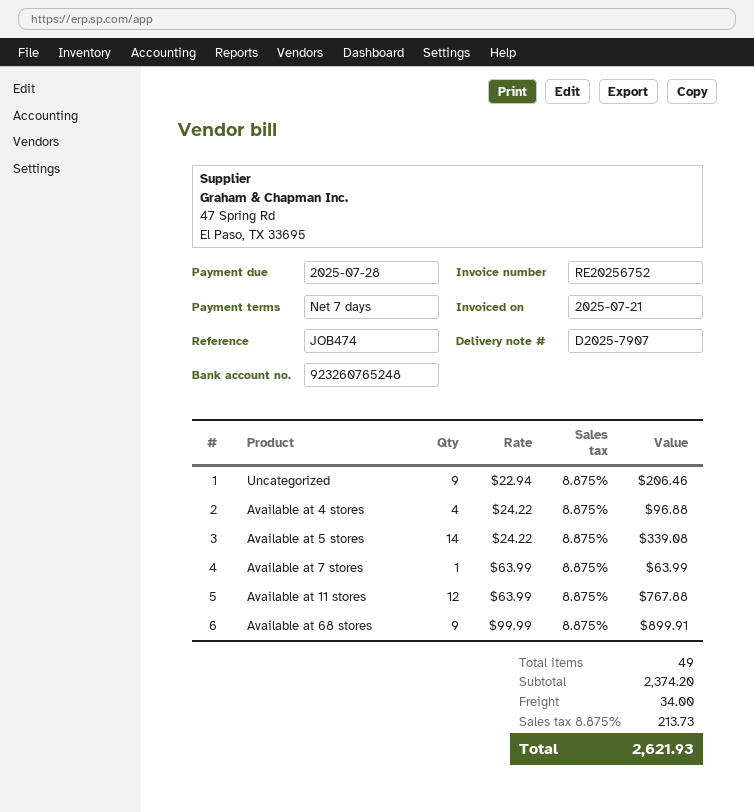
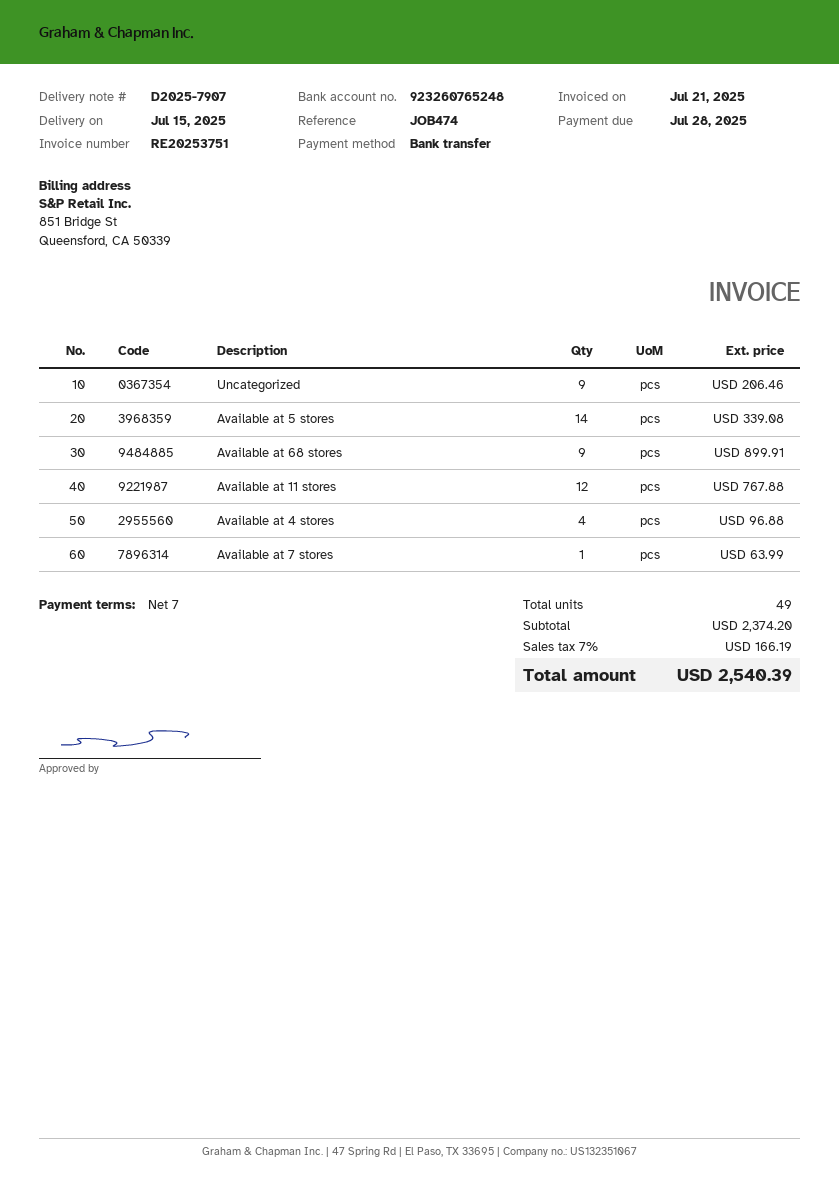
invoice number: RE20256752 -> RE20253751
shipping: 34.00 -> none
tax: 8.875% = 213.73 -> 7% = 166.19
total: 2621.93 -> 2540.39

